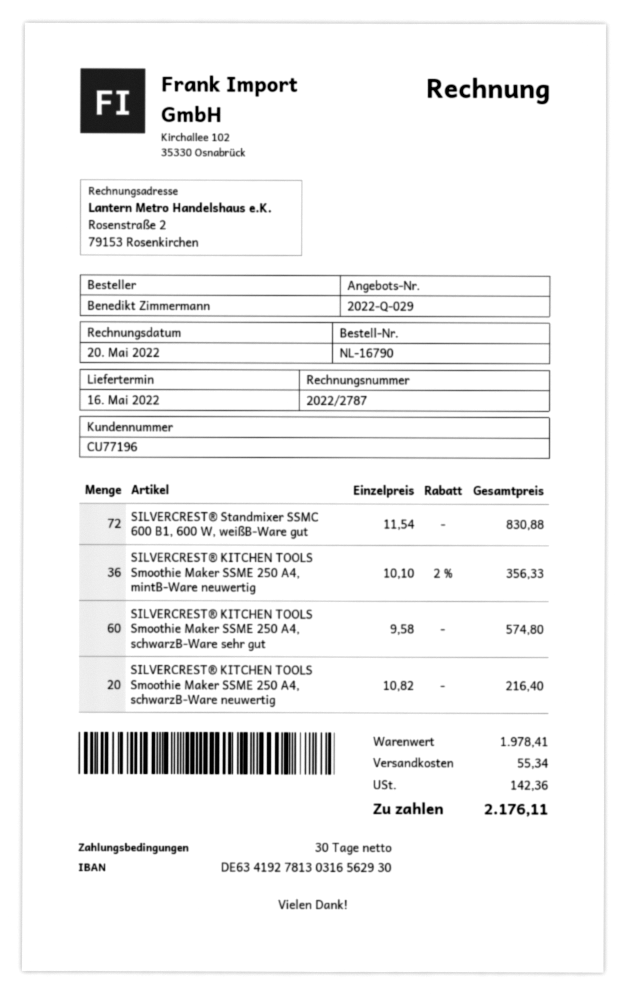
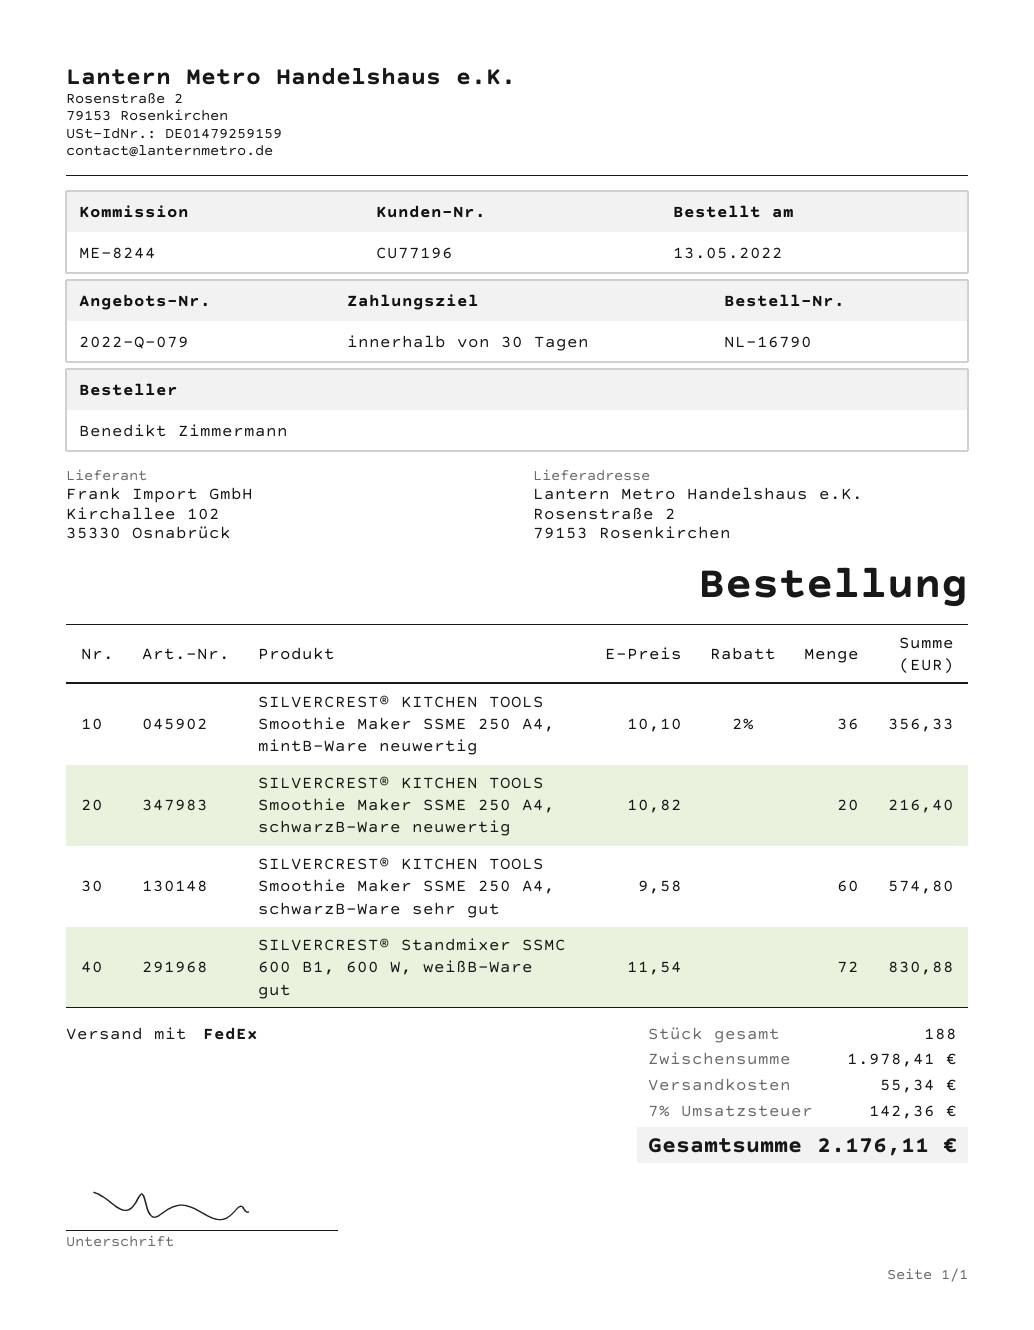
quote number: 2022-Q-029 -> 2022-Q-079

